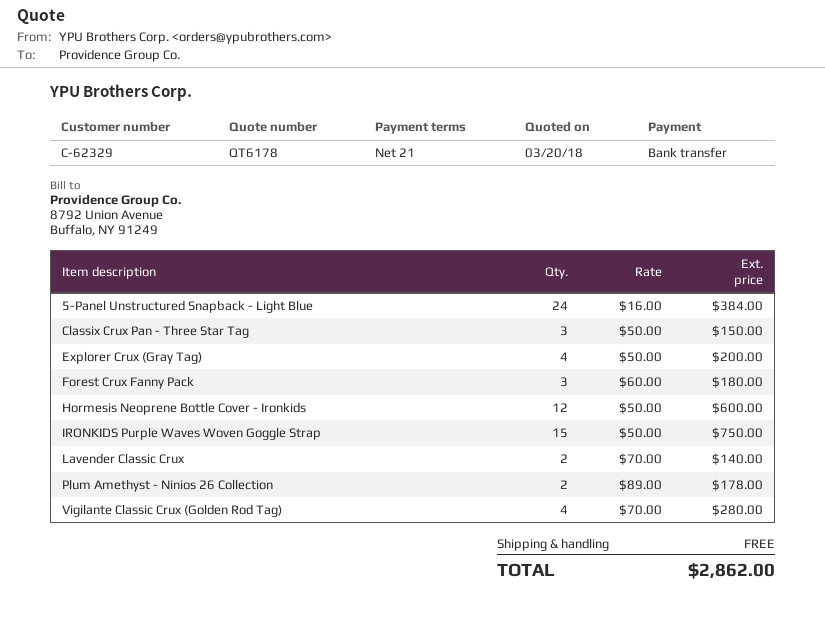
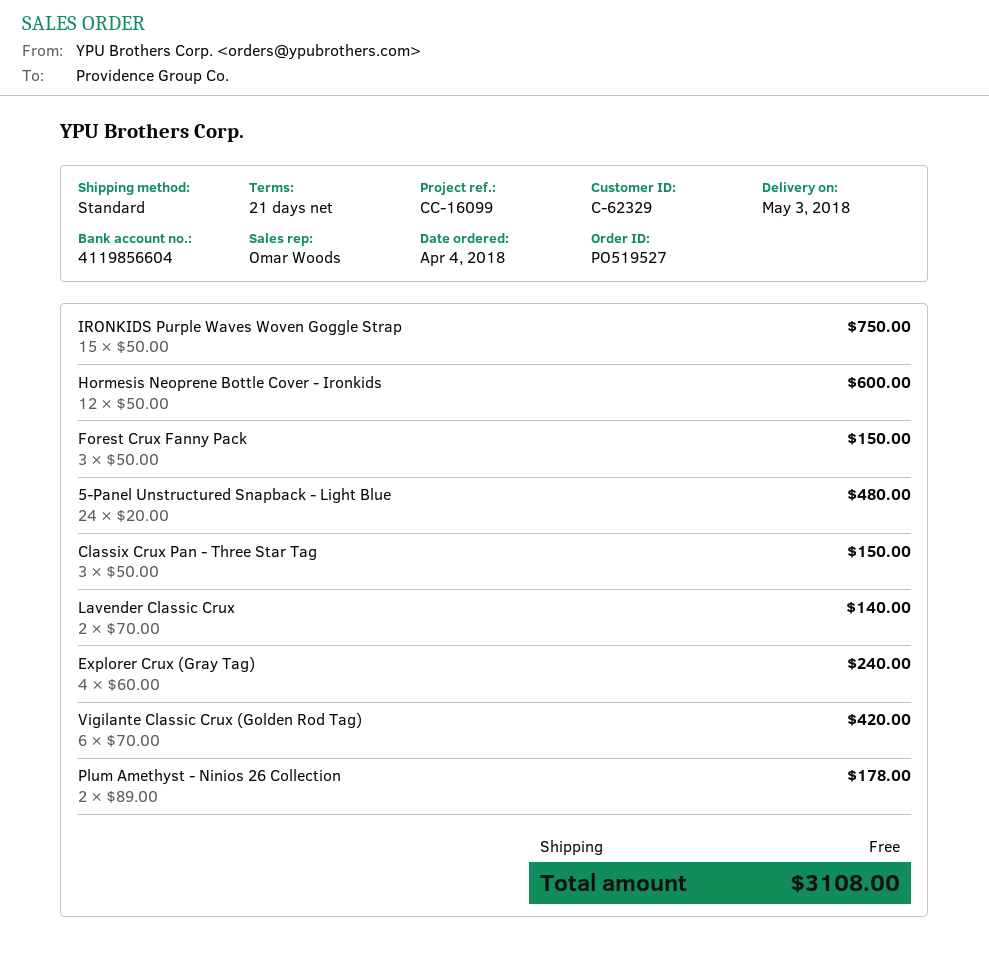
5-Panel Unstructured Snapback - Light Blue: 24 x 16.00 = 384.00 -> 24 x 20.00 = 480.00
Explorer Crux (Gray Tag): 4 x 50.00 = 200.00 -> 4 x 60.00 = 240.00
Forest Crux Fanny Pack: 3 x 60.00 = 180.00 -> 3 x 50.00 = 150.00
Vigilante Classic Crux (Golden Rod Tag): 4 x 70.00 = 280.00 -> 6 x 70.00 = 420.00
total: 2862.00 -> 3108.00

